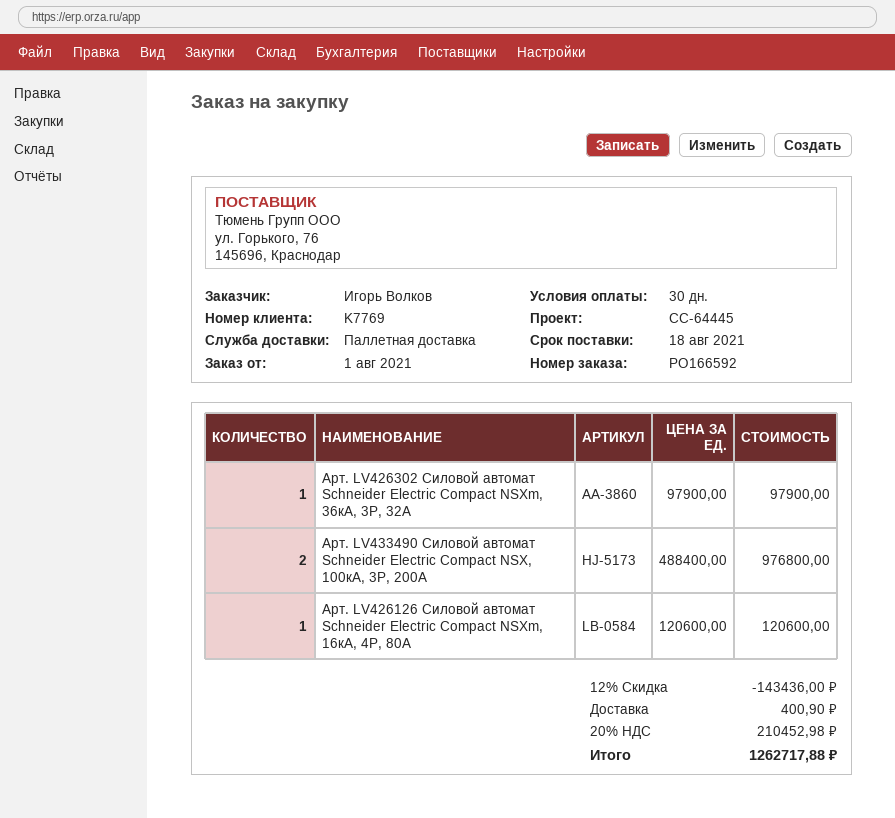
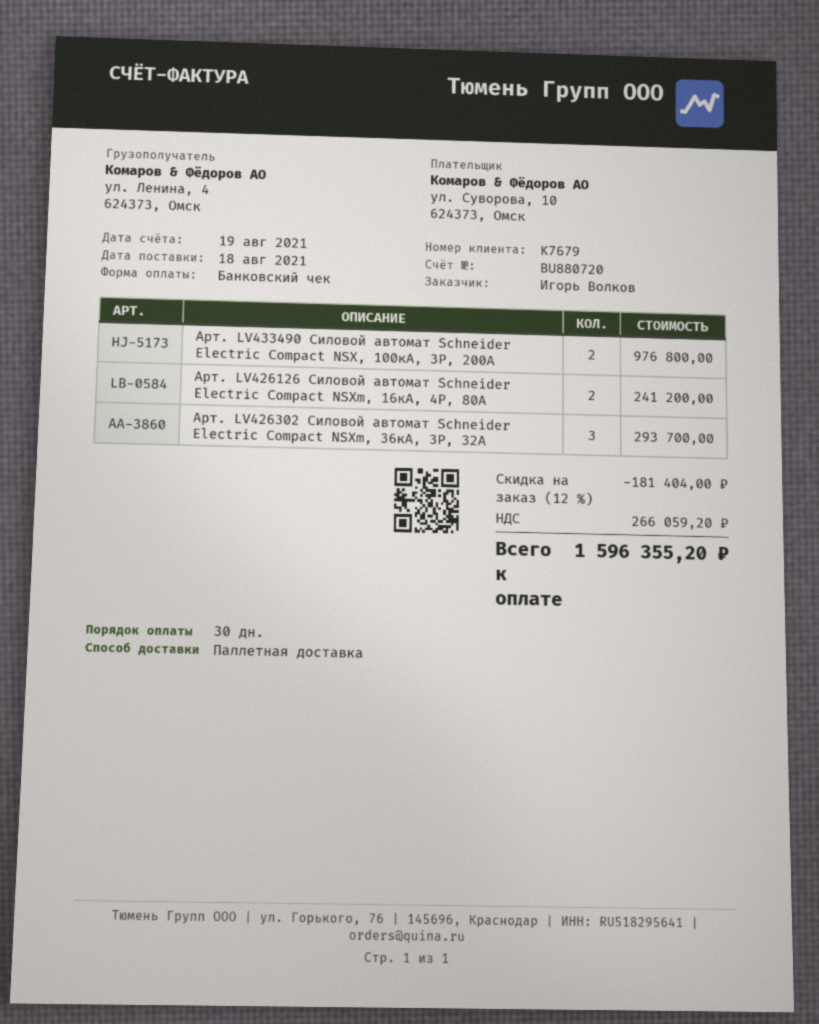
customer number: K7769 -> K7679
Арт. LV426302 Силовой автомат Schneider Electric Compact NSXm, 36кА, 3P, 32А: 1 for 97900.00 -> 3 for 293700.00
Арт. LV426126 Силовой автомат Schneider Electric Compact NSXm, 16кА, 4P, 80А: 1 for 120600.00 -> 2 for 241200.00
discount: 12% = 143436.00 -> 12% = 181404.00
shipping: 400.90 -> none
tax: 210452.98 -> 266059.20
total: 1262717.88 -> 1596355.20

